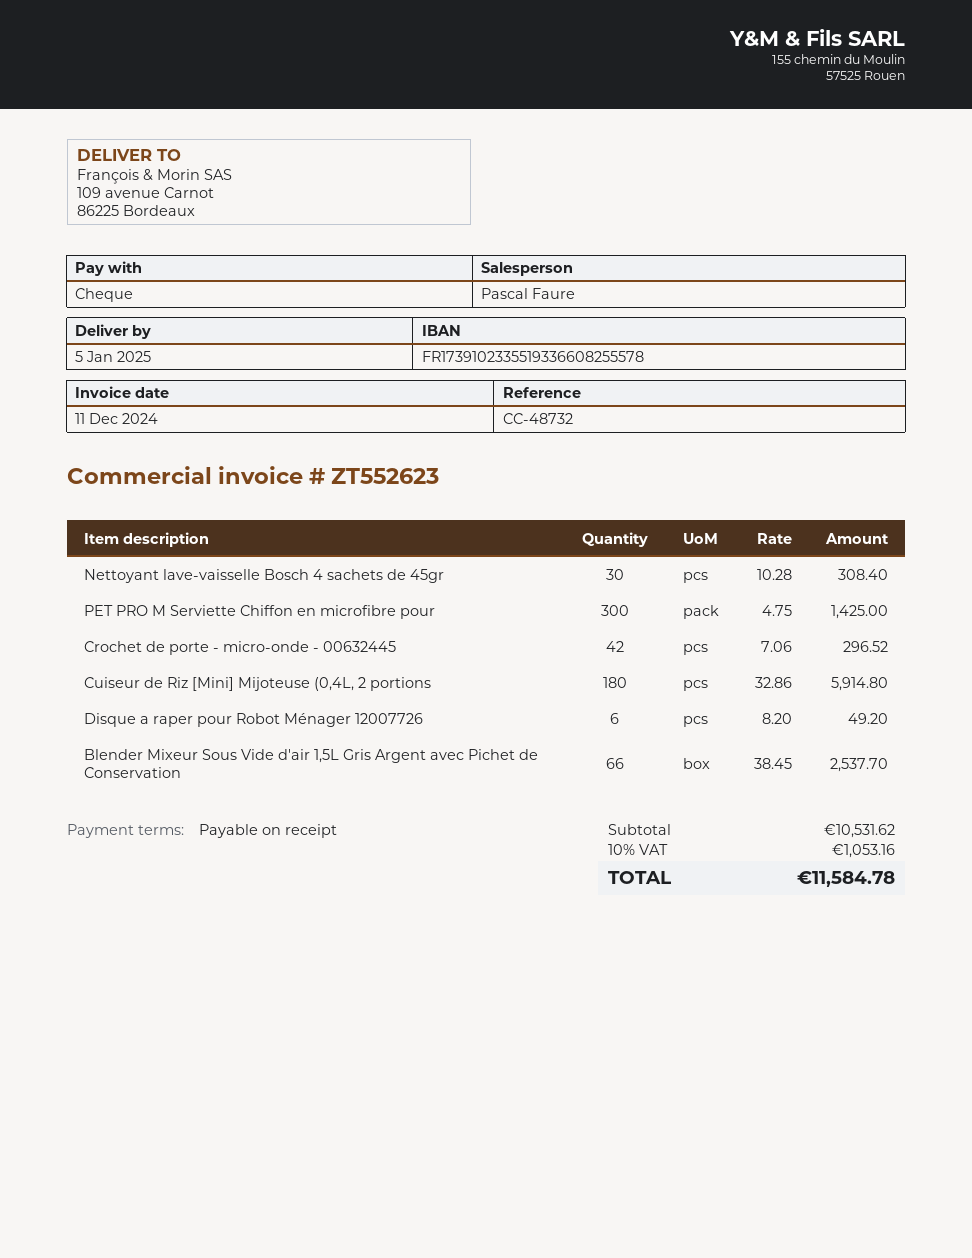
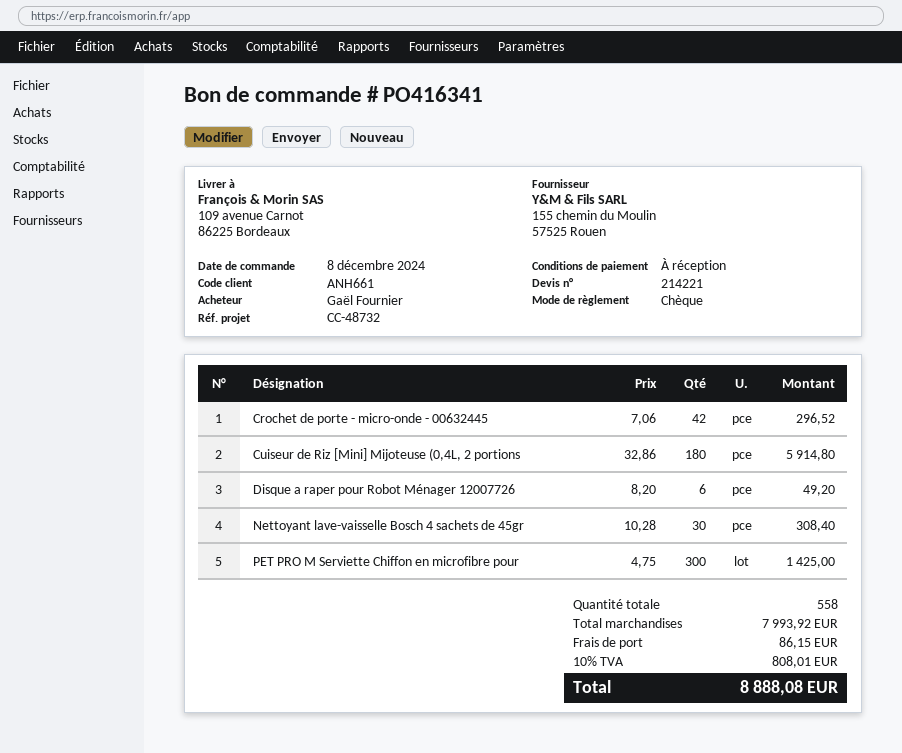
Blender Mixeur Sous Vide d'air 1,5L Gris Argent avec Pichet de Conservation: 66 x 38.45 = 2537.70 -> none
subtotal: 10531.62 -> 7993.92
shipping: none -> 86.15
tax: 10% = 1053.16 -> 10% = 808.01
total: 11584.78 -> 8888.08

